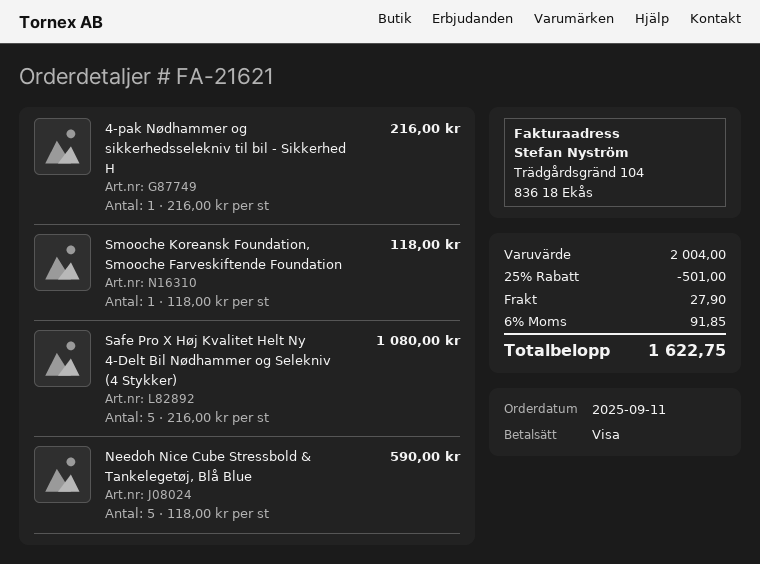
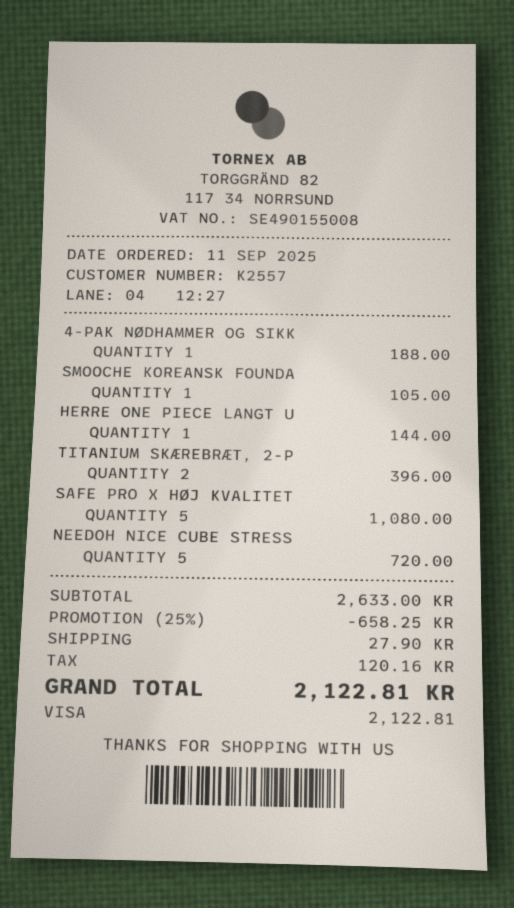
4-pak Nødhammer og sikkerhedsselekniv til bil - Sikkerhed H: 1 for 216.00 -> 1 for 188.00
Smooche Koreansk Foundation, Smooche Farveskiftende Foundation: 1 for 118.00 -> 1 for 105.00
Needoh Nice Cube Stressbold & Tankelegetøj, Blå Blue: 5 for 590.00 -> 5 for 720.00
HERRE ONE PIECE LANGT U: none -> 1 for 144.00
TITANIUM SKÆREBRÆT, 2-P: none -> 2 for 396.00
subtotal: 2004.00 -> 2633.00
discount: 25% = 501.00 -> 25% = 658.25
tax: 91.85 -> 120.16
total: 1622.75 -> 2122.81

